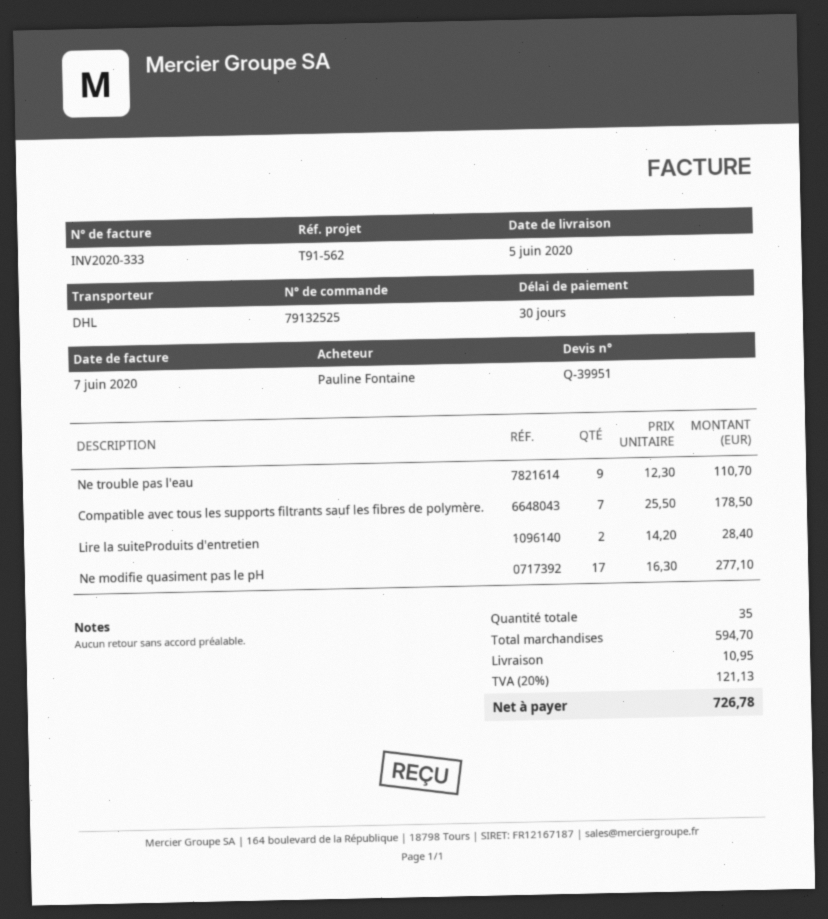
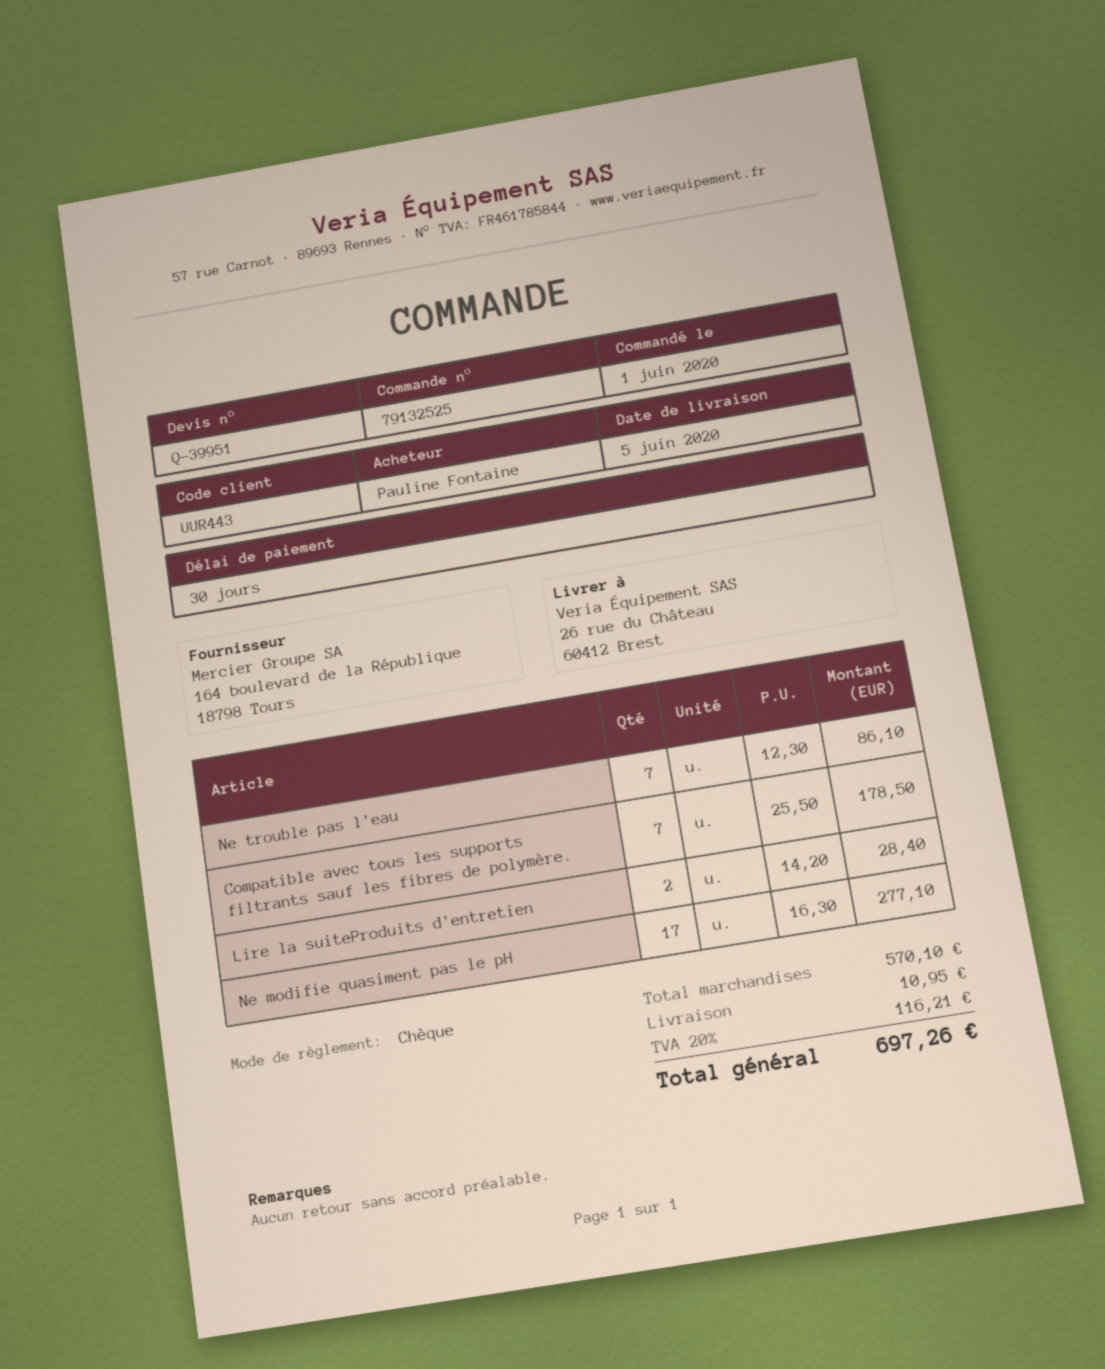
Ne trouble pas l'eau: 9 x 12.30 = 110.70 -> 7 x 12.30 = 86.10
subtotal: 594.70 -> 570.10
tax: 20% = 121.13 -> 20% = 116.21
total: 726.78 -> 697.26

